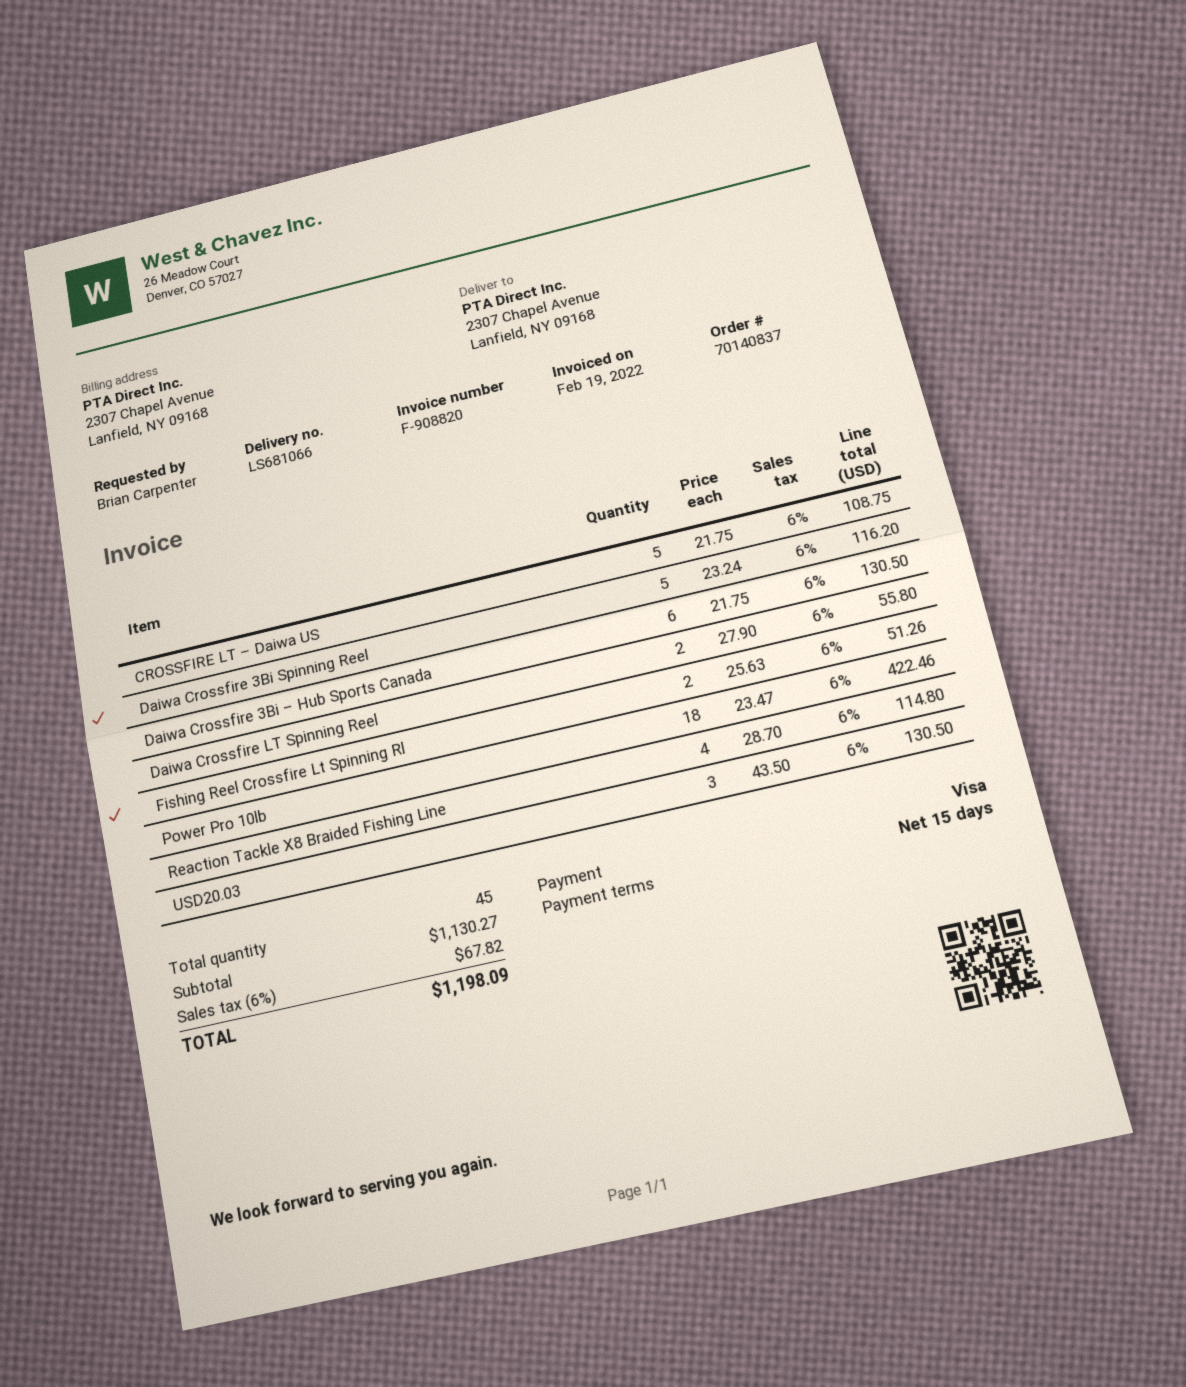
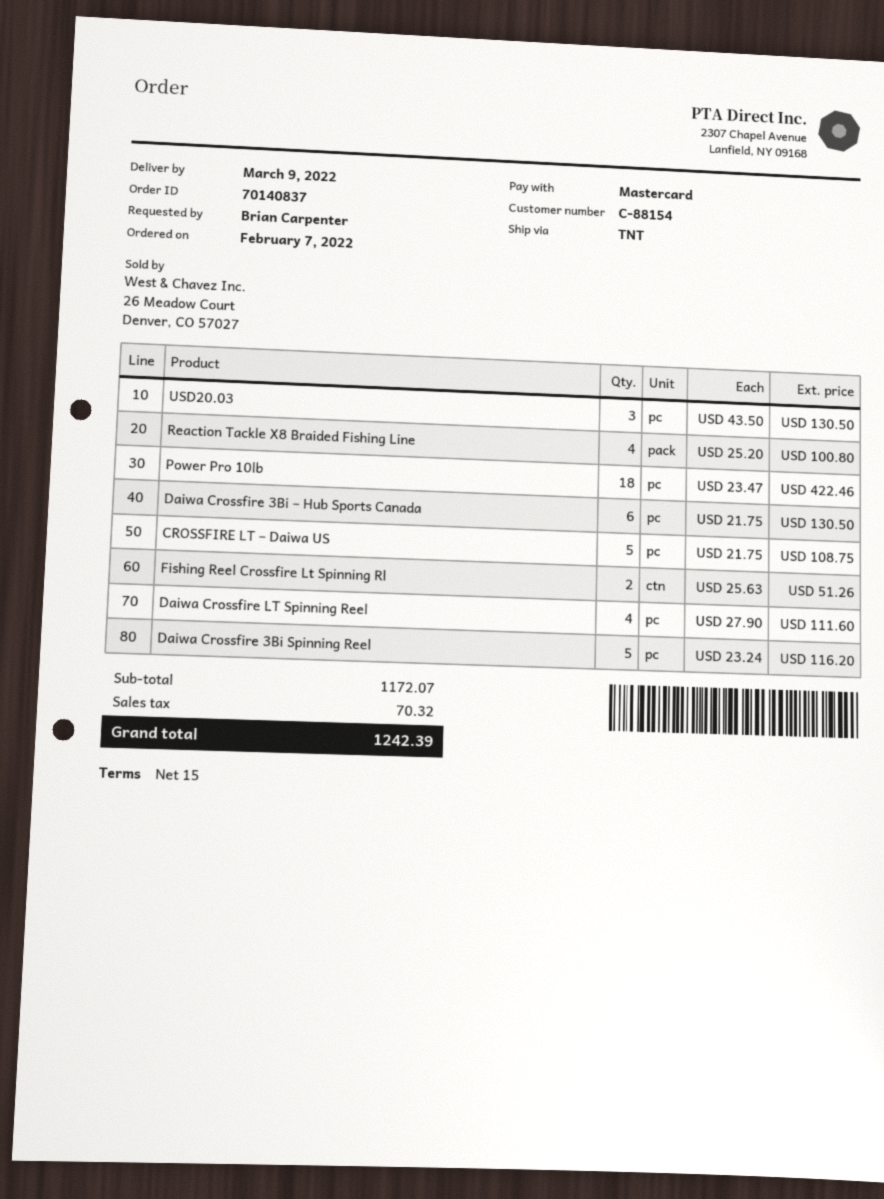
payment method: Visa -> Mastercard
Daiwa Crossfire LT Spinning Reel: 2 x 27.90 = 55.80 -> 4 x 27.90 = 111.60
Reaction Tackle X8 Braided Fishing Line: 4 x 28.70 = 114.80 -> 4 x 25.20 = 100.80
subtotal: 1130.27 -> 1172.07
tax: 67.82 -> 70.32
total: 1198.09 -> 1242.39

